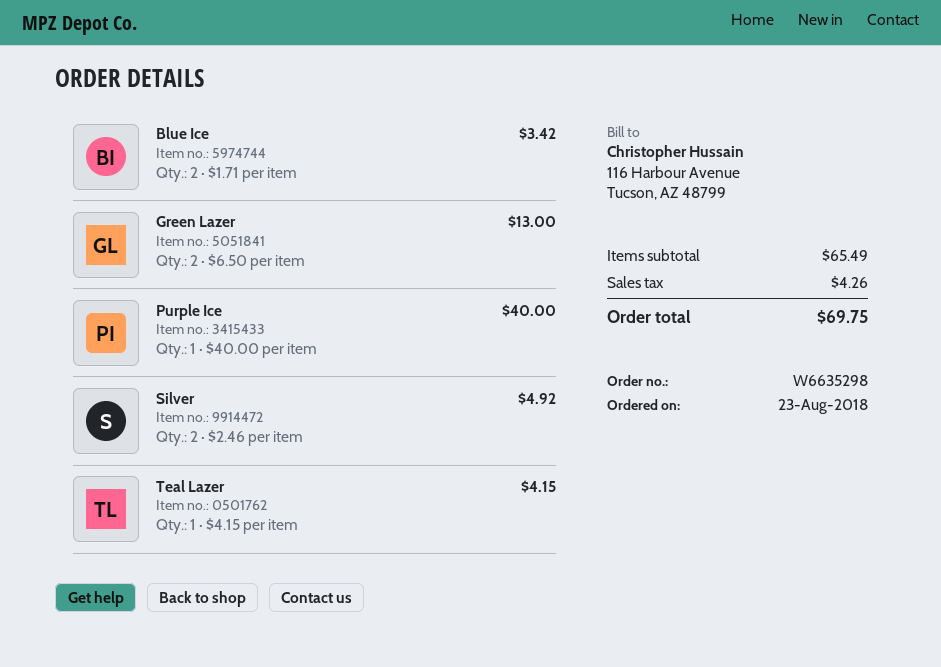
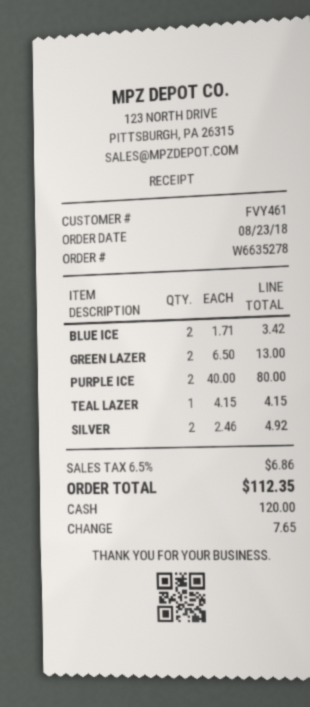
order number: W6635298 -> W6635278
Purple Ice: 1 x 40.00 = 40.00 -> 2 x 40.00 = 80.00
tax: 4.26 -> 6.86
total: 69.75 -> 112.35

